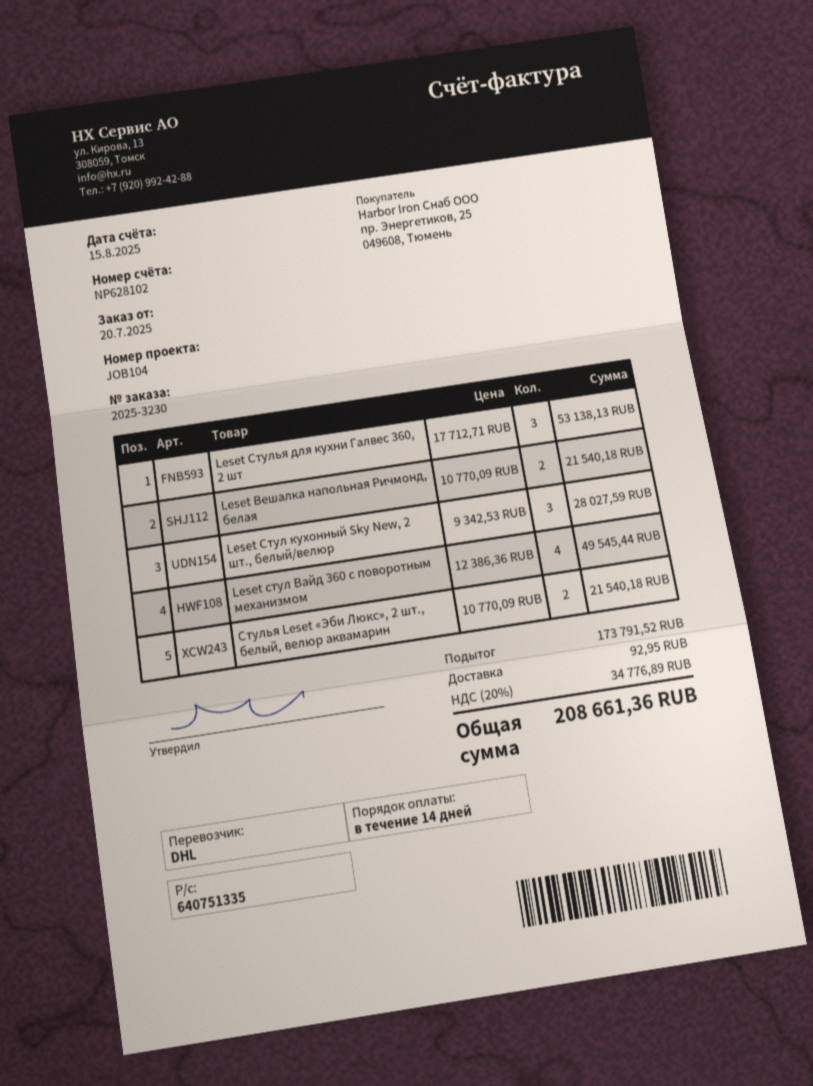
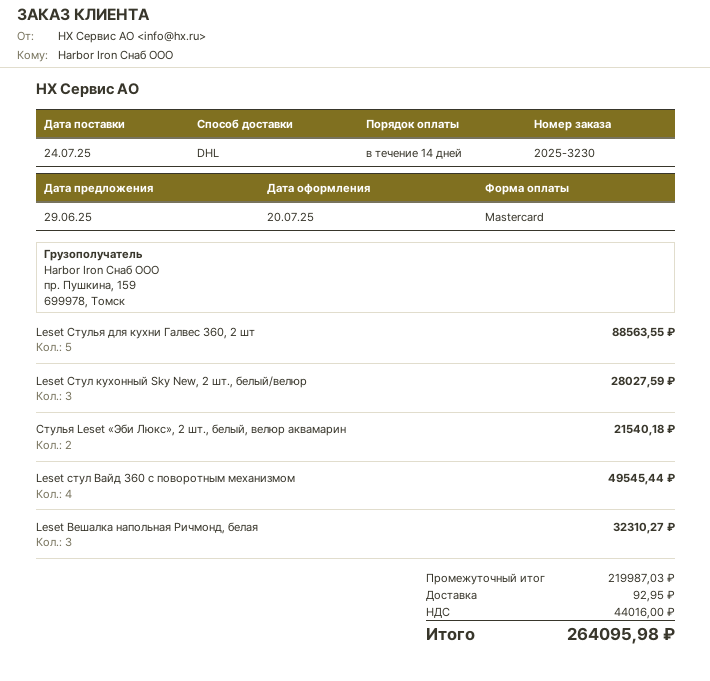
Leset Стулья для кухни Галвес 360, 2 шт: 3 for 53138.13 -> 5 for 88563.55
Leset Вешалка напольная Ричмонд, белая: 2 for 21540.18 -> 3 for 32310.27
subtotal: 173791.52 -> 219987.03
tax: 34776.89 -> 44016.00
total: 208661.36 -> 264095.98

